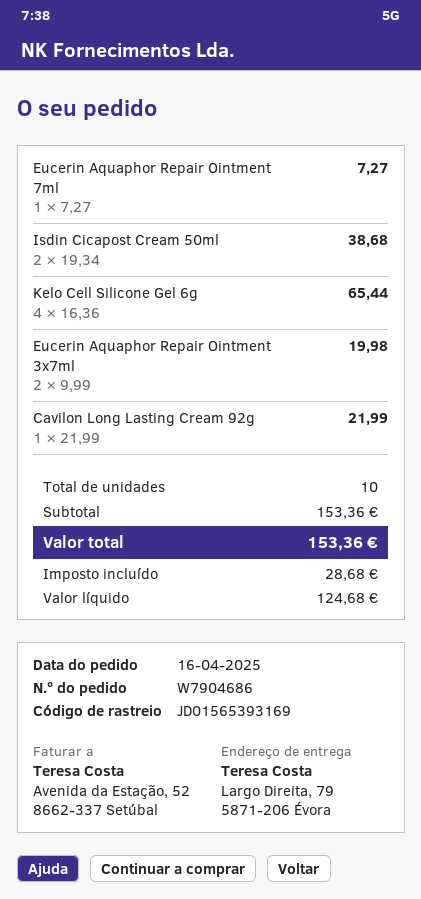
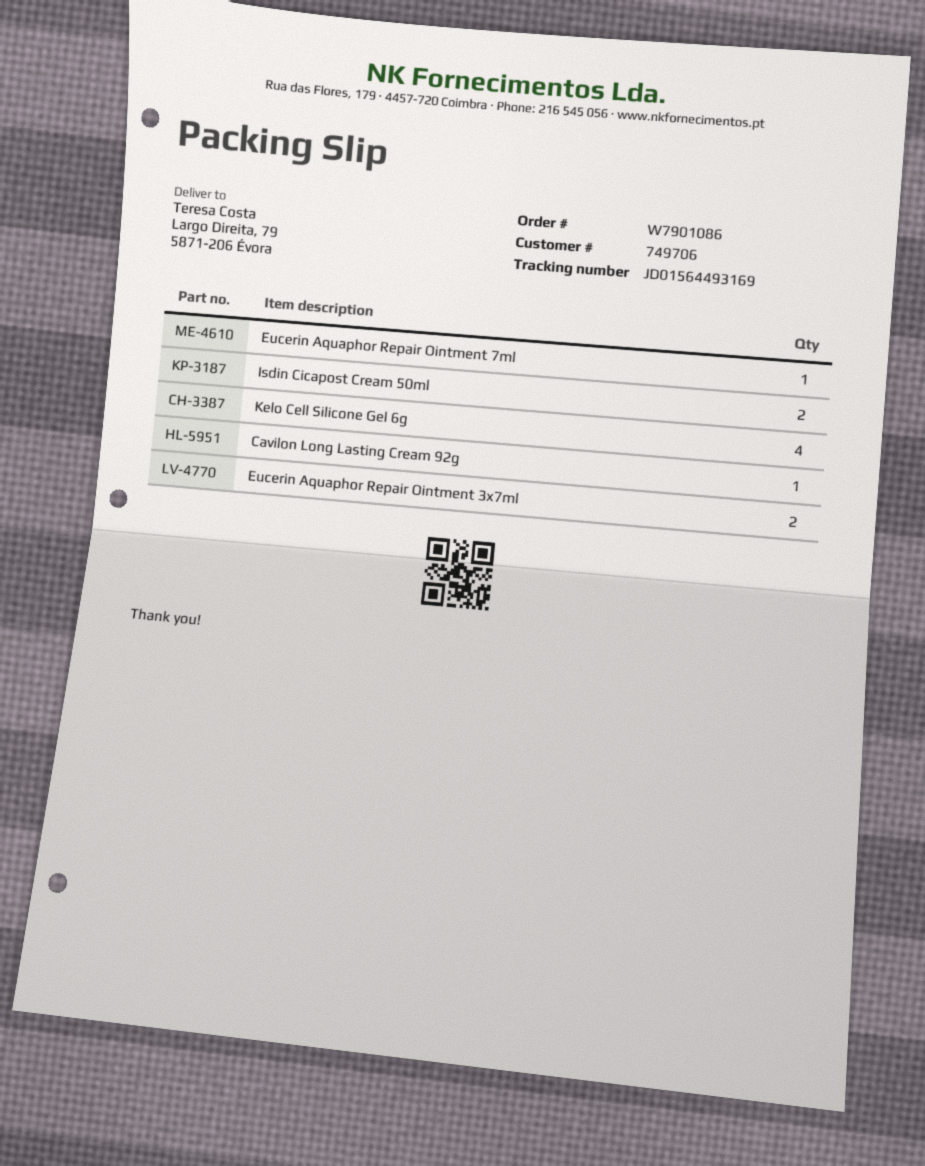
order number: W7904686 -> W7901086
tracking number: JD01565393169 -> JD01564493169

